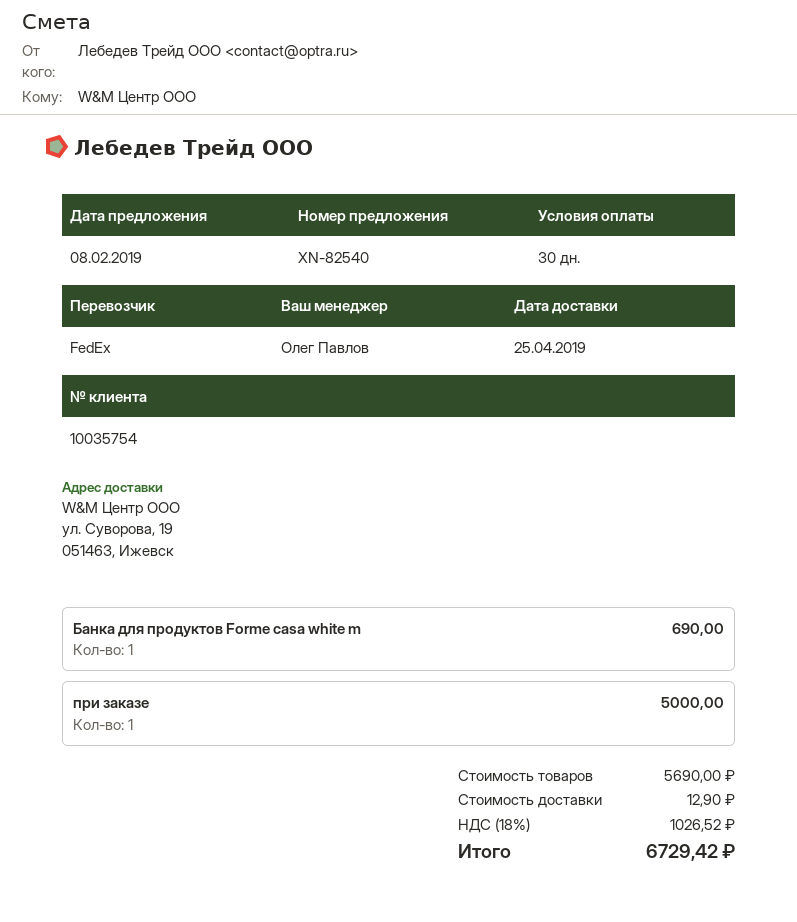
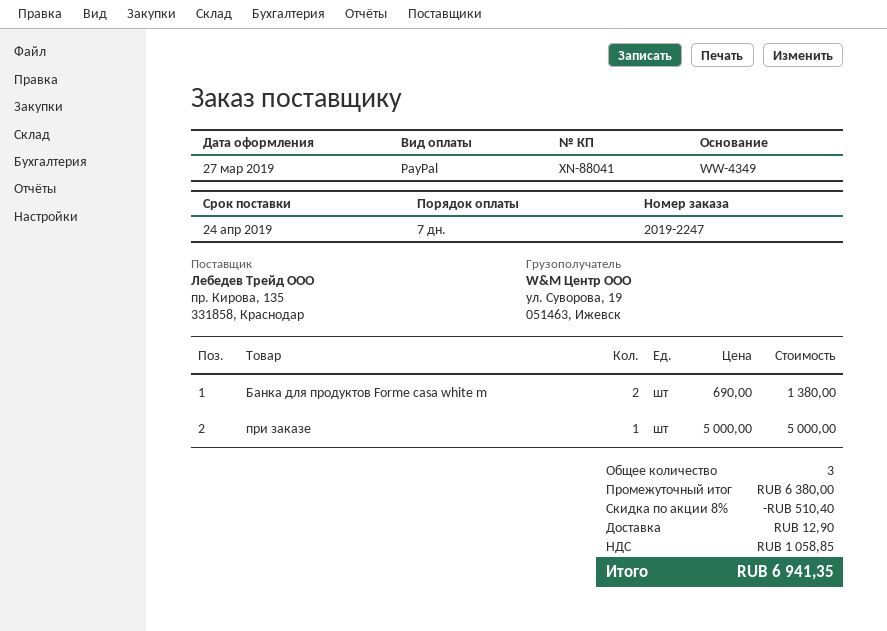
quote number: XN-82540 -> XN-88041
delivery date: 2019-04-25 -> 2019-04-24
payment terms: 30 days -> 7 days
Банка для продуктов Forme casa white m: 1 for 690.00 -> 2 for 1380.00
subtotal: 5690.00 -> 6380.00
discount: none -> 8% = 510.40
tax: 1026.52 -> 1058.85
total: 6729.42 -> 6941.35

